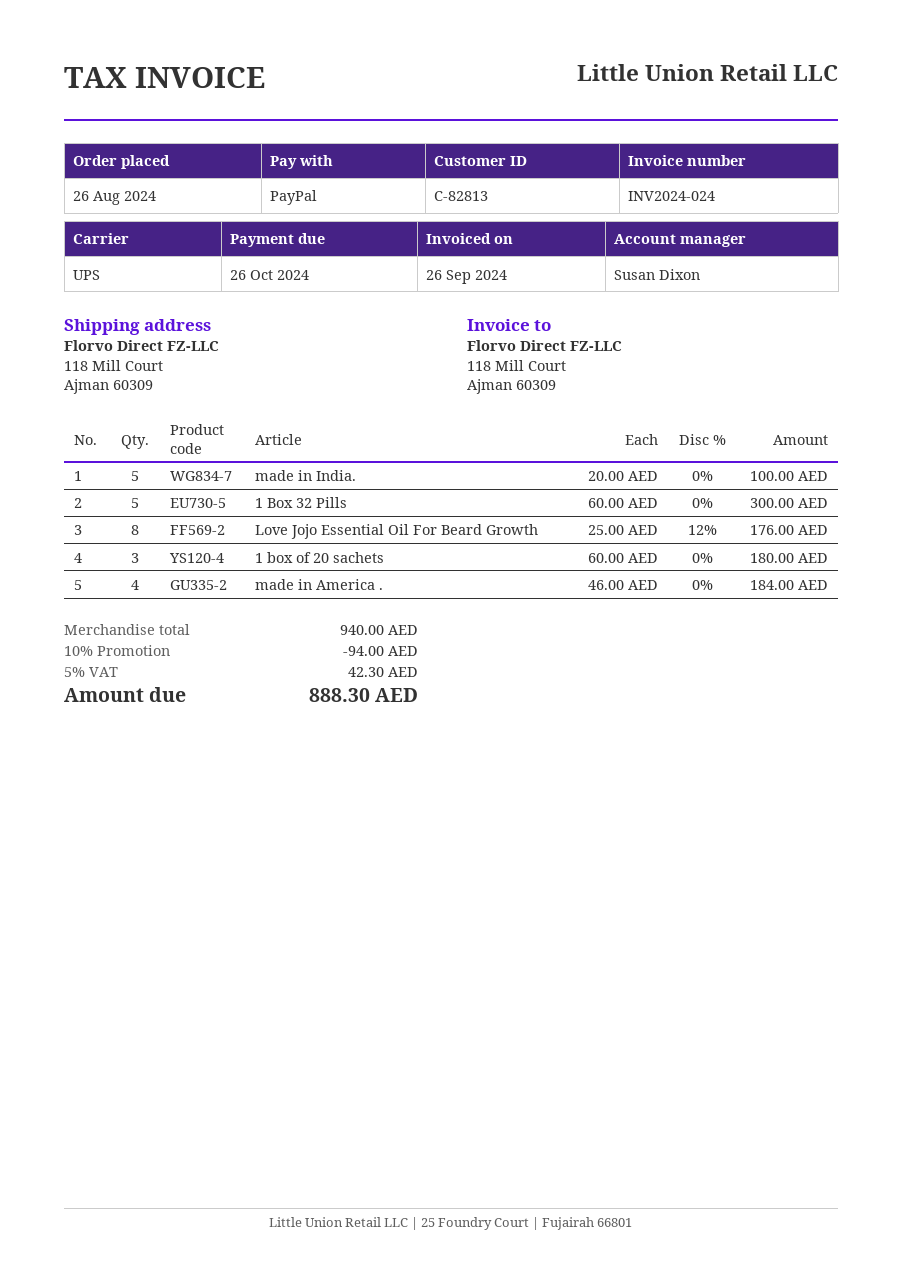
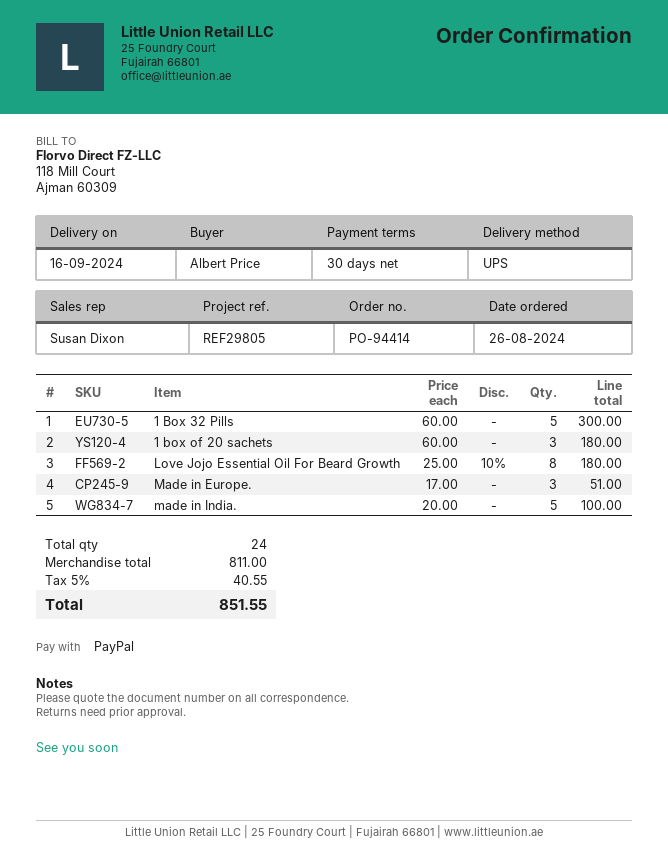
Love Jojo Essential Oil For Beard Growth: 8 x 25.00 - 12% = 176.00 -> 8 x 25.00 - 10% = 180.00
made in America .: 4 x 46.00 = 184.00 -> none
Made in Europe.: none -> 3 x 17.00 = 51.00
subtotal: 940.00 -> 811.00
discount: 10% = 94.00 -> none
tax: 5% = 42.30 -> 5% = 40.55
total: 888.30 -> 851.55

